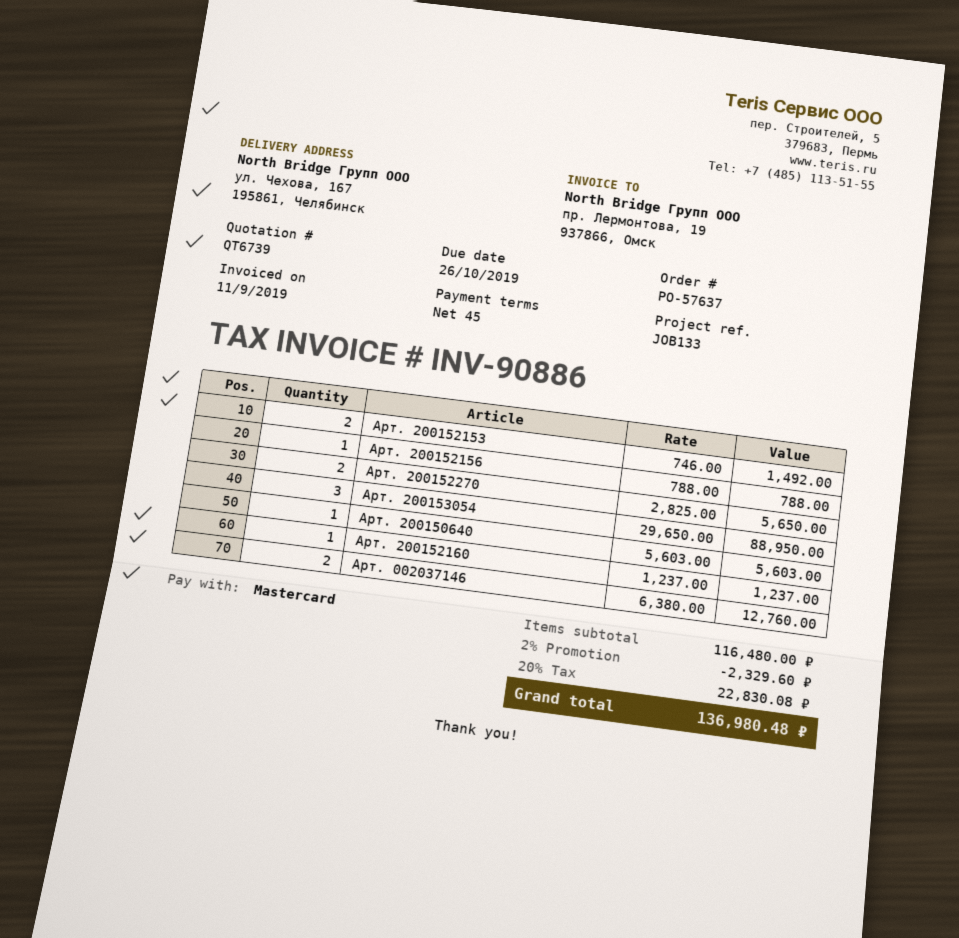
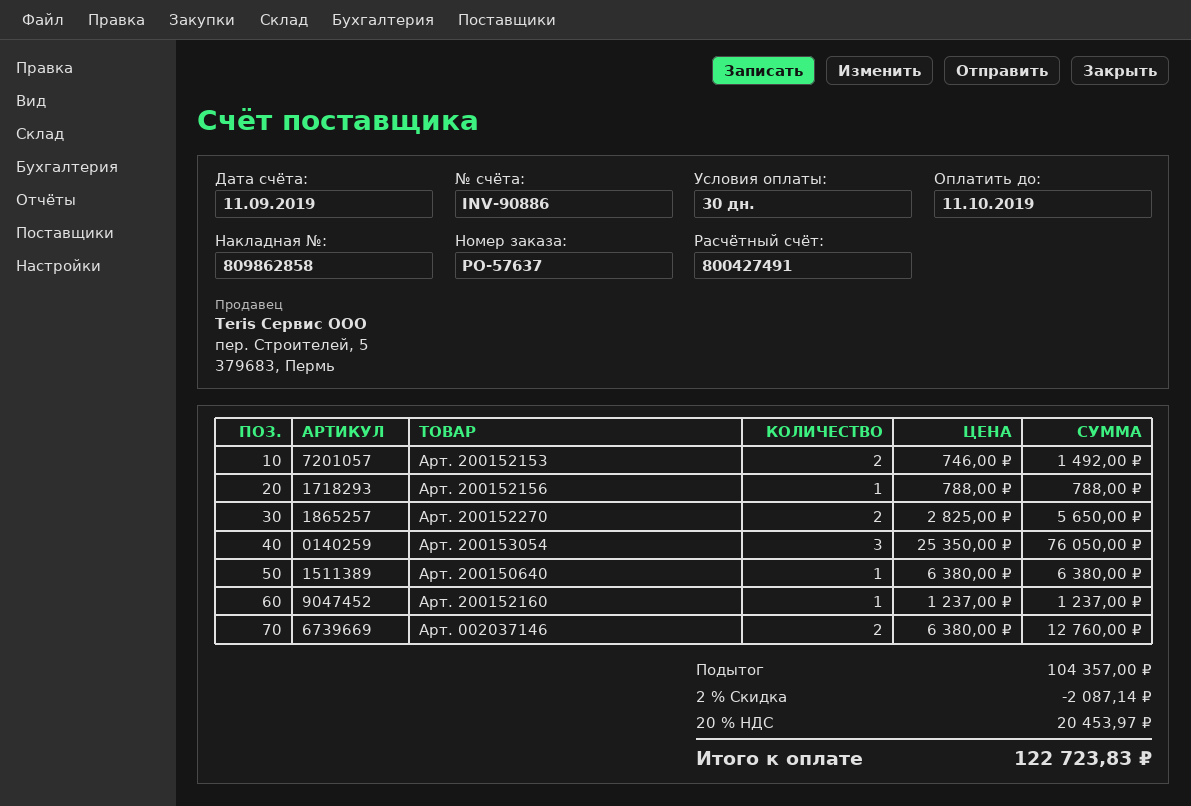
payment terms: 45 days -> 30 days
due date: 2019-10-26 -> 2019-10-11
Арт. 200153054: 3 x 29650.00 = 88950.00 -> 3 x 25350.00 = 76050.00
Арт. 200150640: 1 x 5603.00 = 5603.00 -> 1 x 6380.00 = 6380.00
subtotal: 116480.00 -> 104357.00
discount: 2% = 2329.60 -> 2% = 2087.14
tax: 20% = 22830.08 -> 20% = 20453.97
total: 136980.48 -> 122723.83

